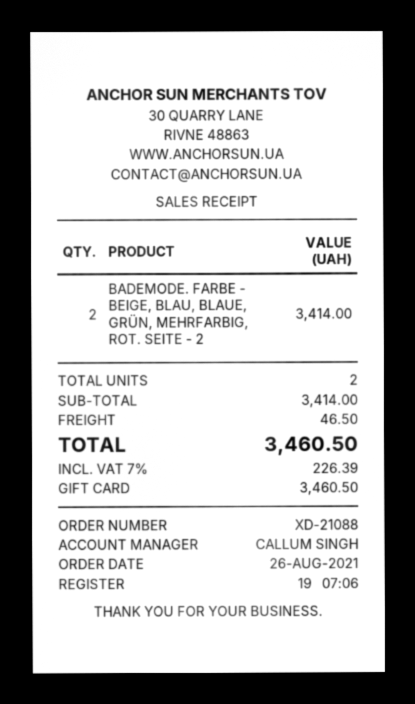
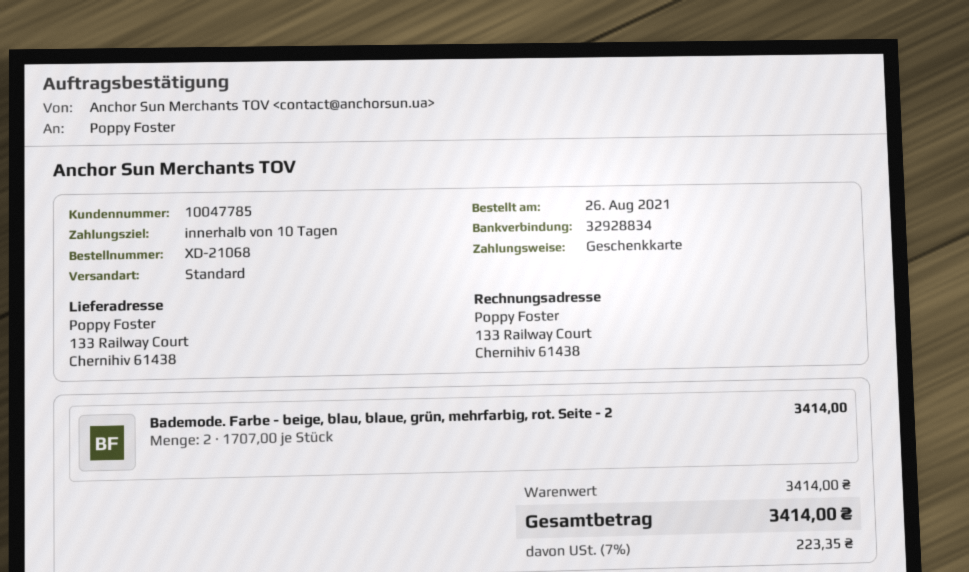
order number: XD-21088 -> XD-21068
shipping: 46.50 -> none
tax: 7% = 226.39 -> 7% = 223.35
total: 3460.50 -> 3414.00

